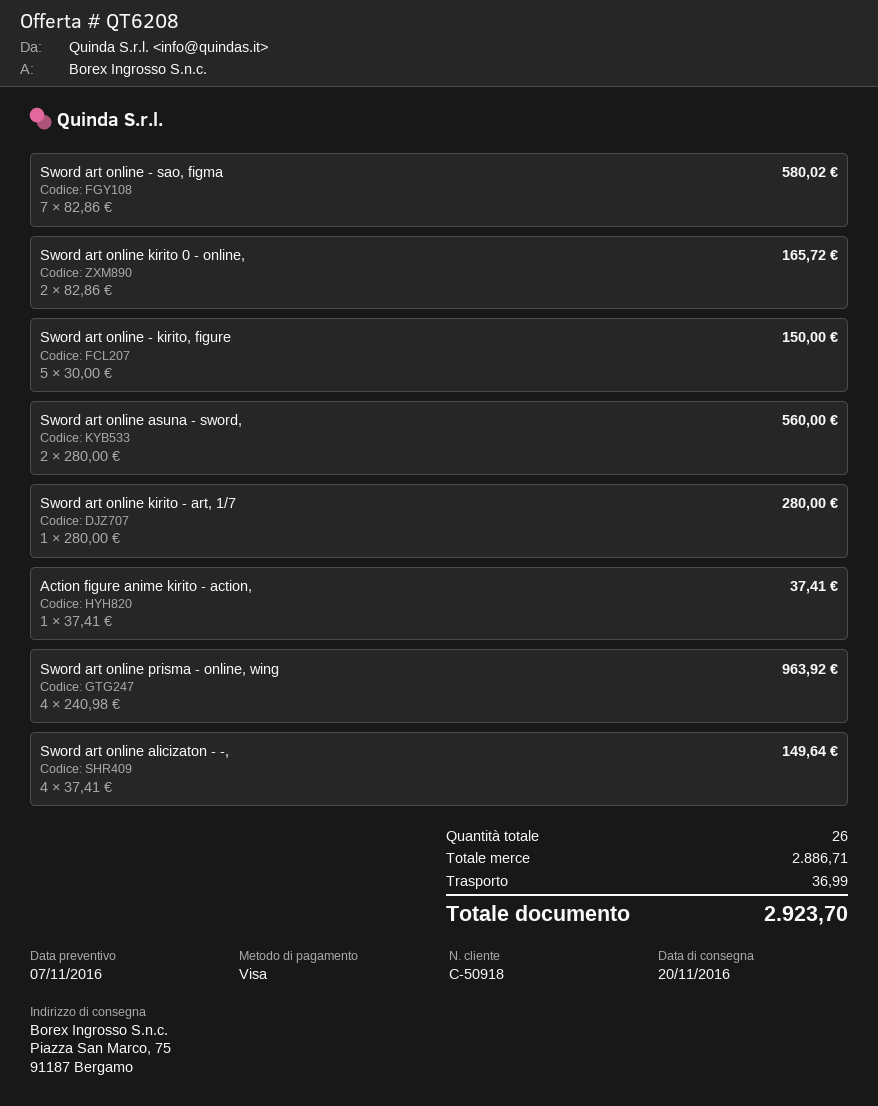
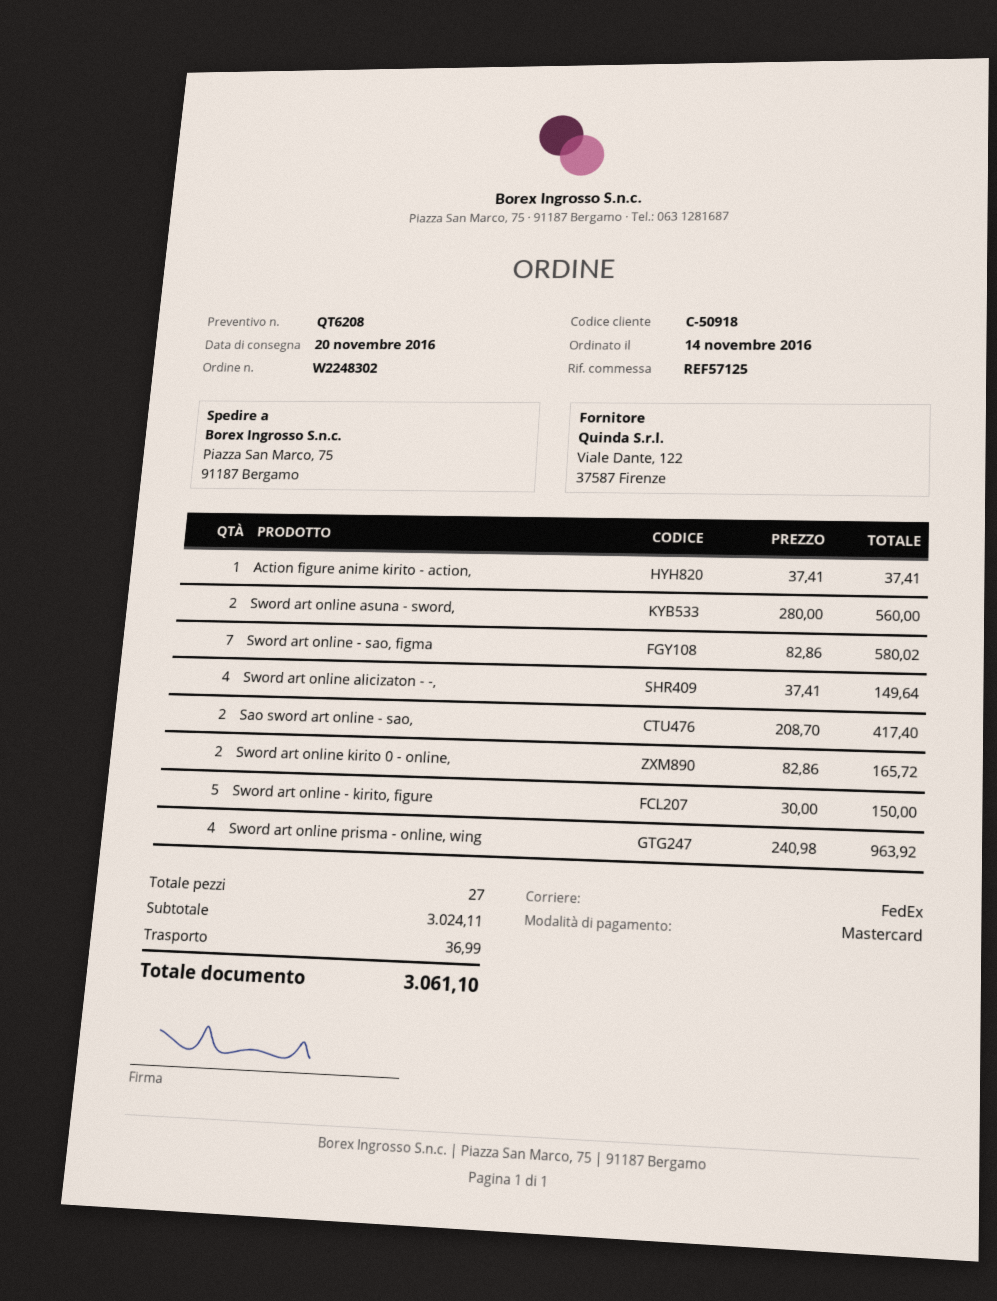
payment method: Visa -> Mastercard
Sword art online kirito - art, 1/7: 1 x 280.00 = 280.00 -> none
Sao sword art online - sao,: none -> 2 x 208.70 = 417.40
total quantity: 26 -> 27
subtotal: 2886.71 -> 3024.11
total: 2923.70 -> 3061.10

